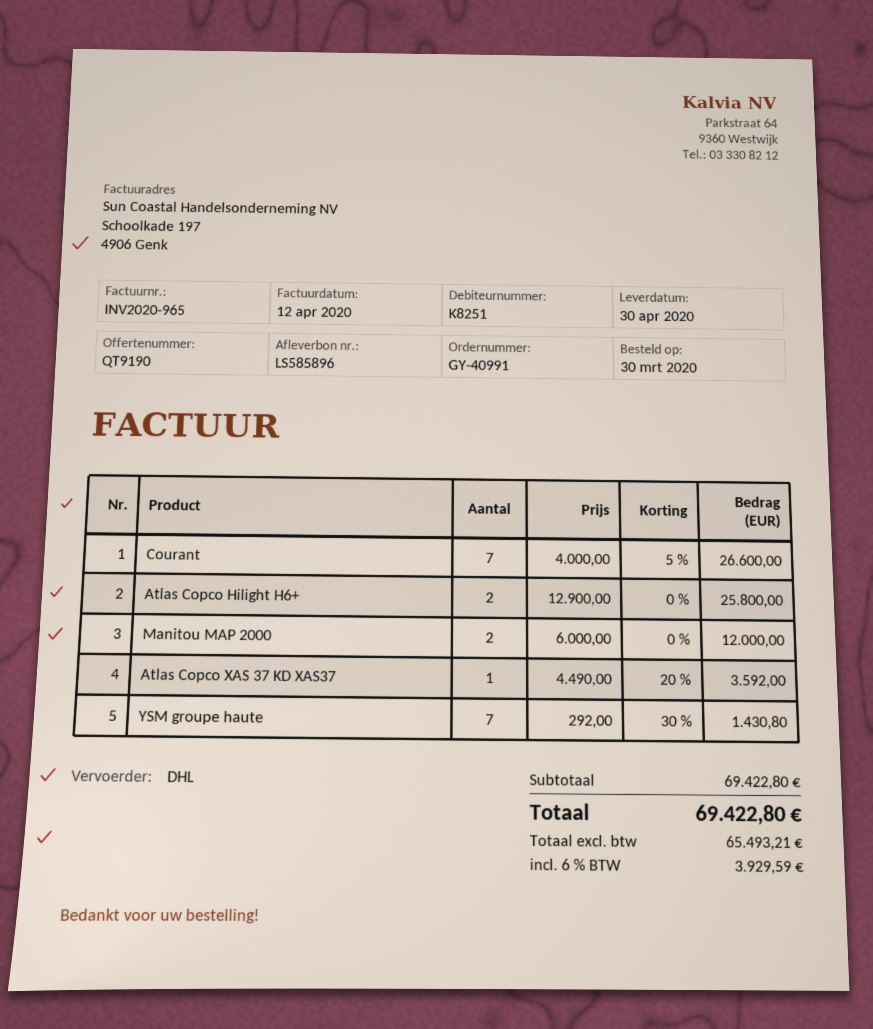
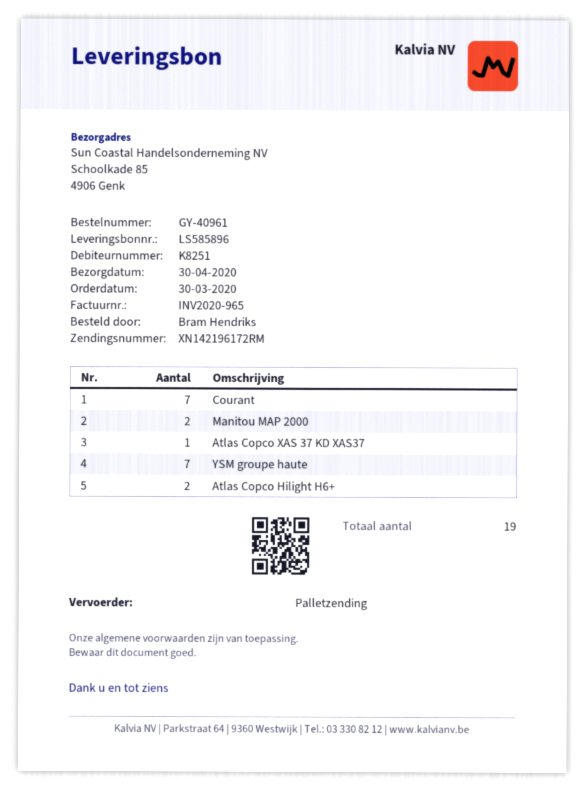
order number: GY-40991 -> GY-40961
shipping method: DHL -> pallet freight

